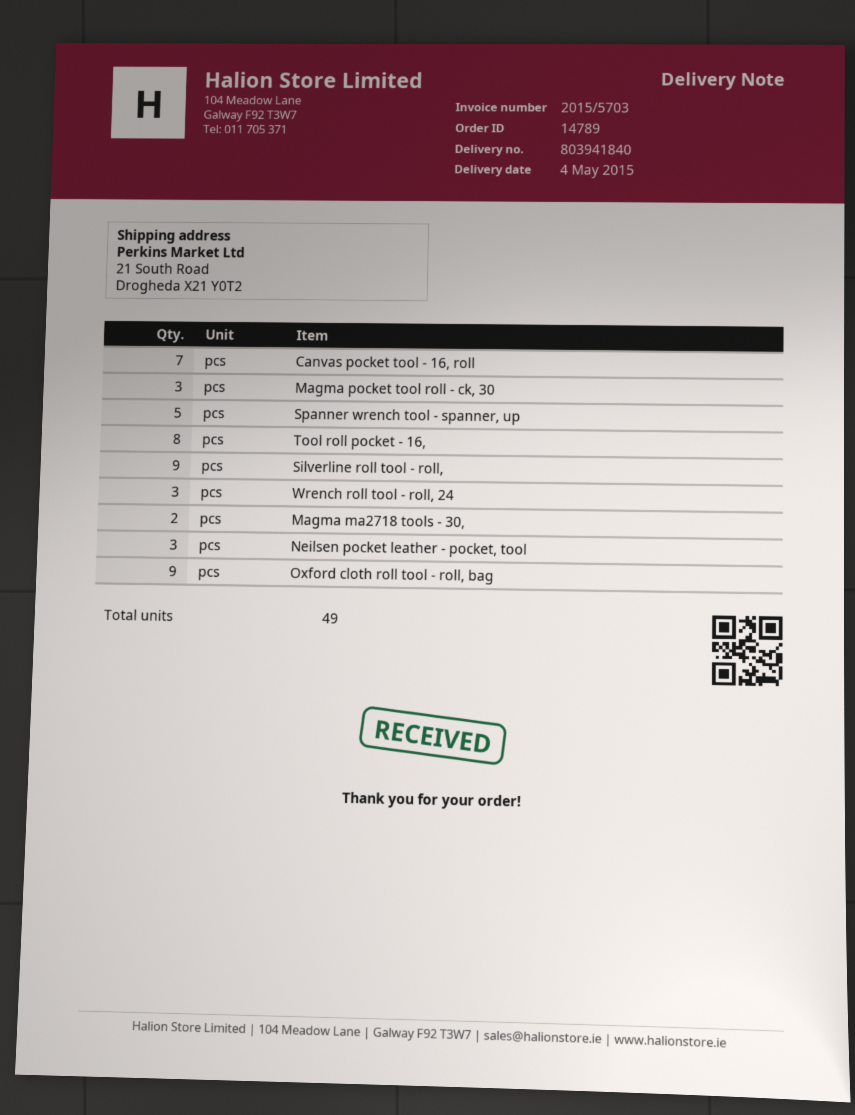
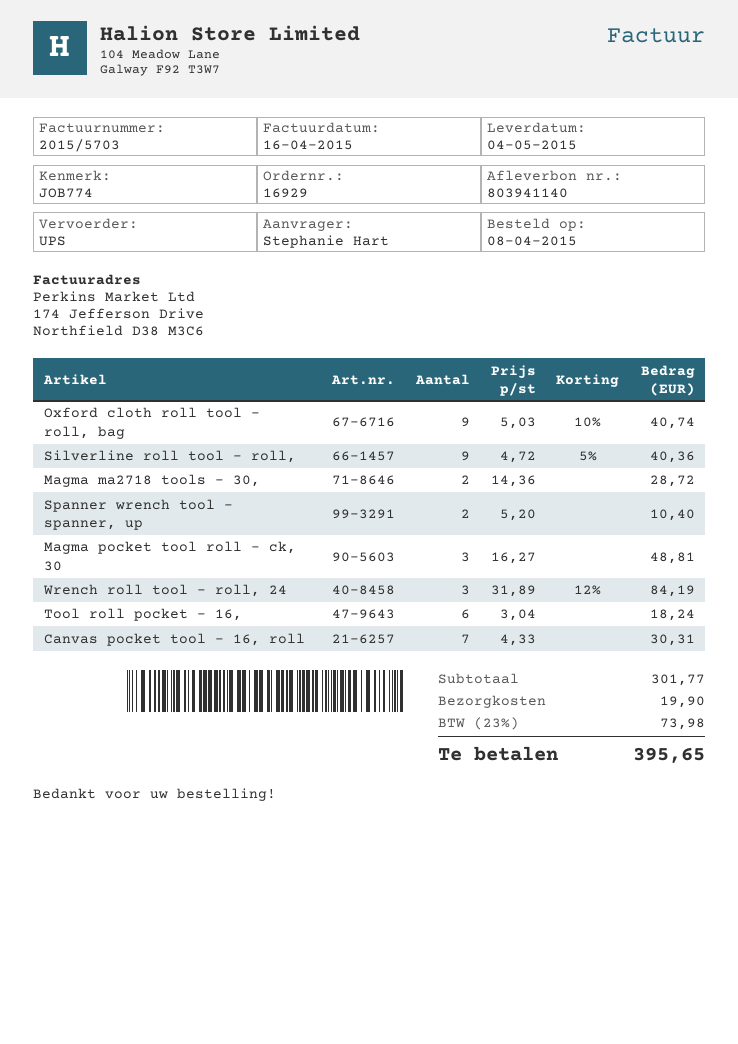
order number: 14789 -> 16929
delivery note number: 803941840 -> 803941140
Spanner wrench tool - spanner, up: 5 -> 2
Tool roll pocket - 16,: 8 -> 6
Neilsen pocket leather - pocket, tool: 3 -> none

